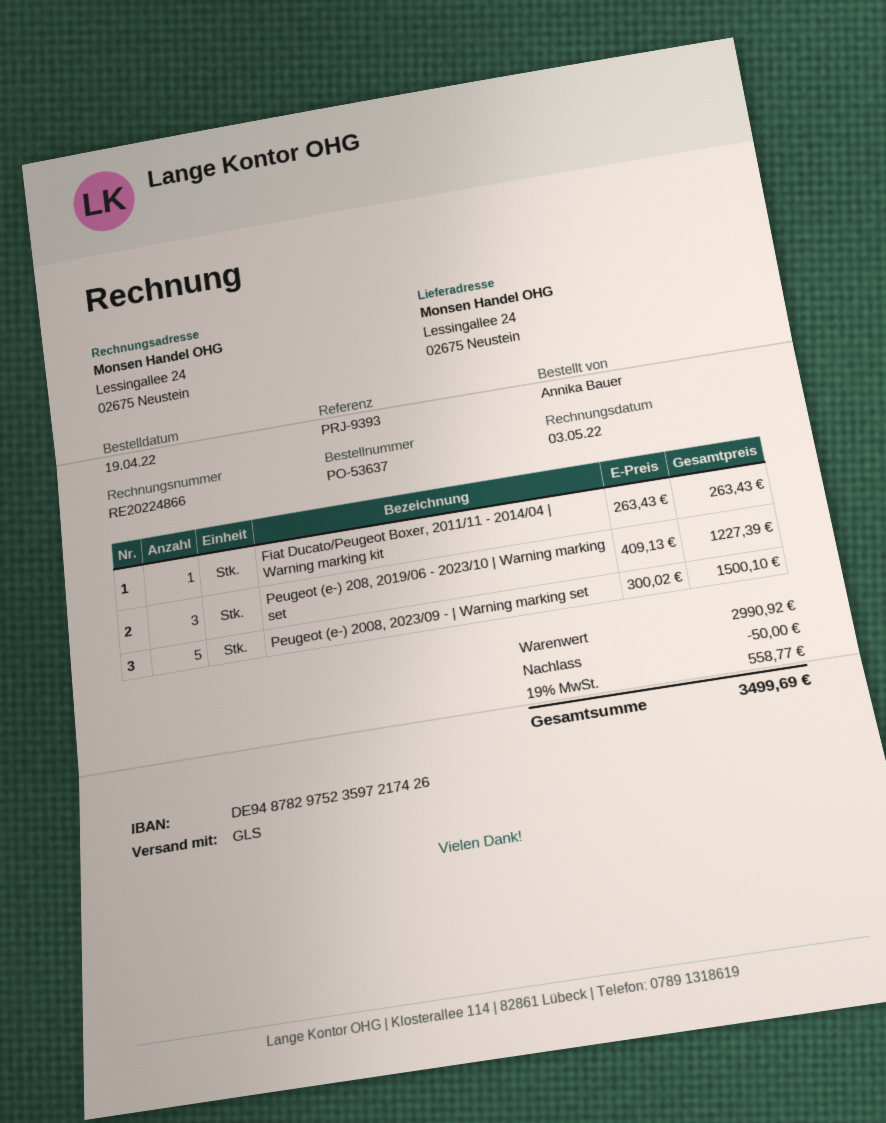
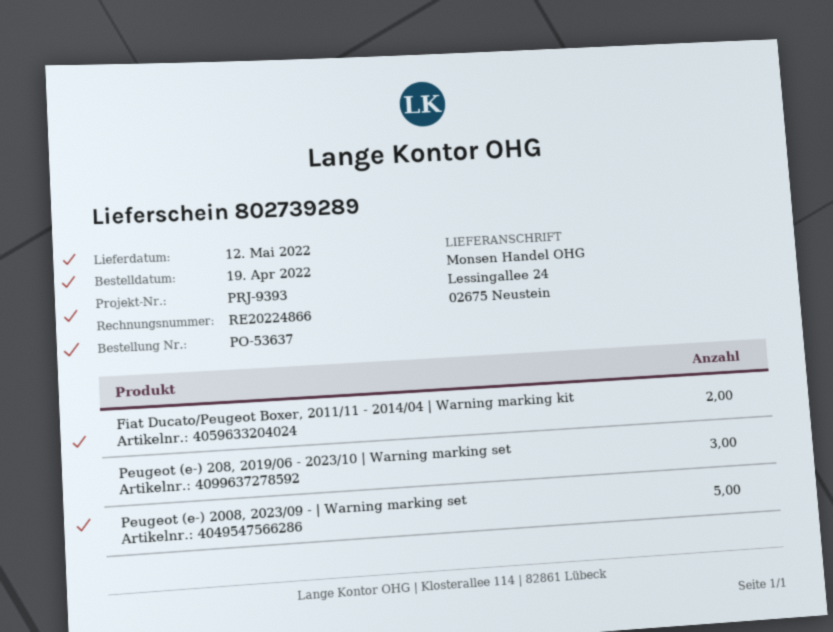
Fiat Ducato/Peugeot Boxer, 2011/11 - 2014/04 | Warning marking kit: 1 -> 2

